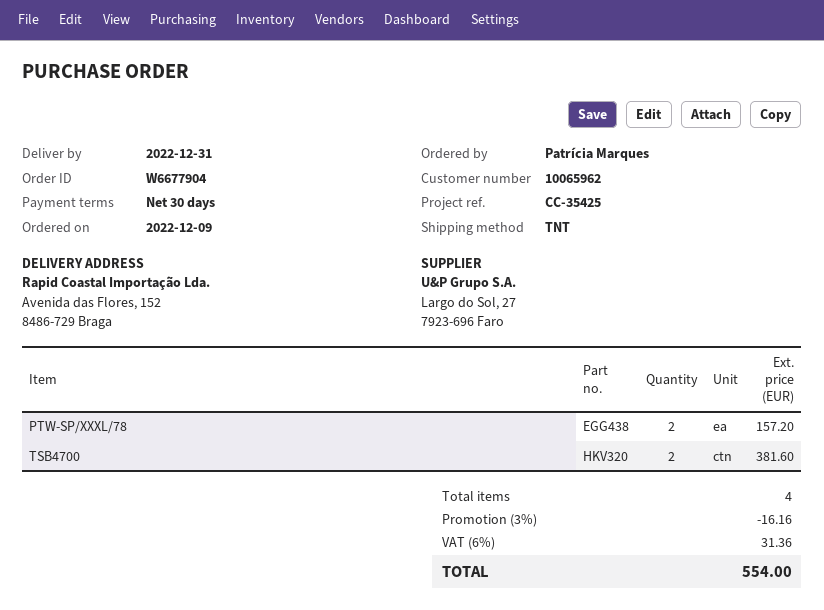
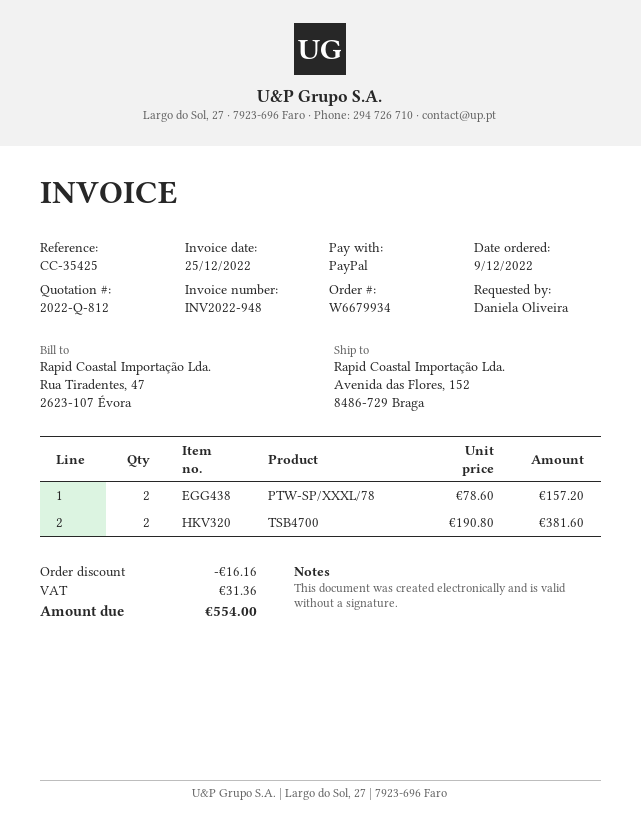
order number: W6677904 -> W6679934
ordered by: Patrícia Marques -> Daniela Oliveira

